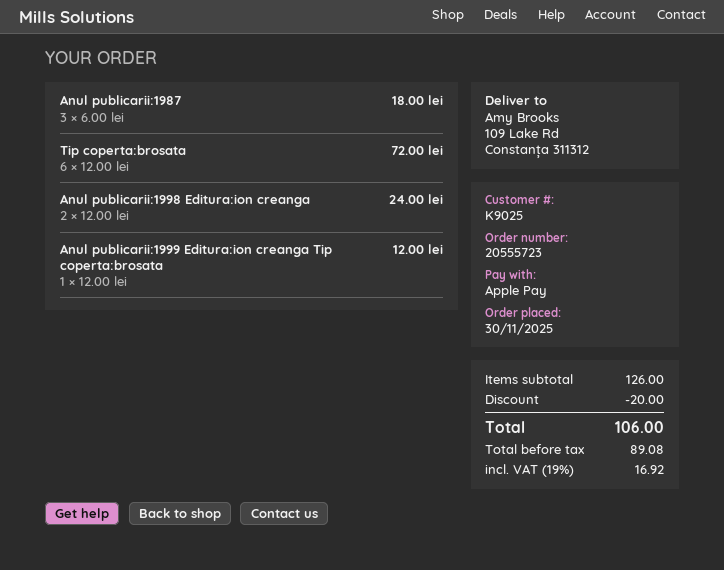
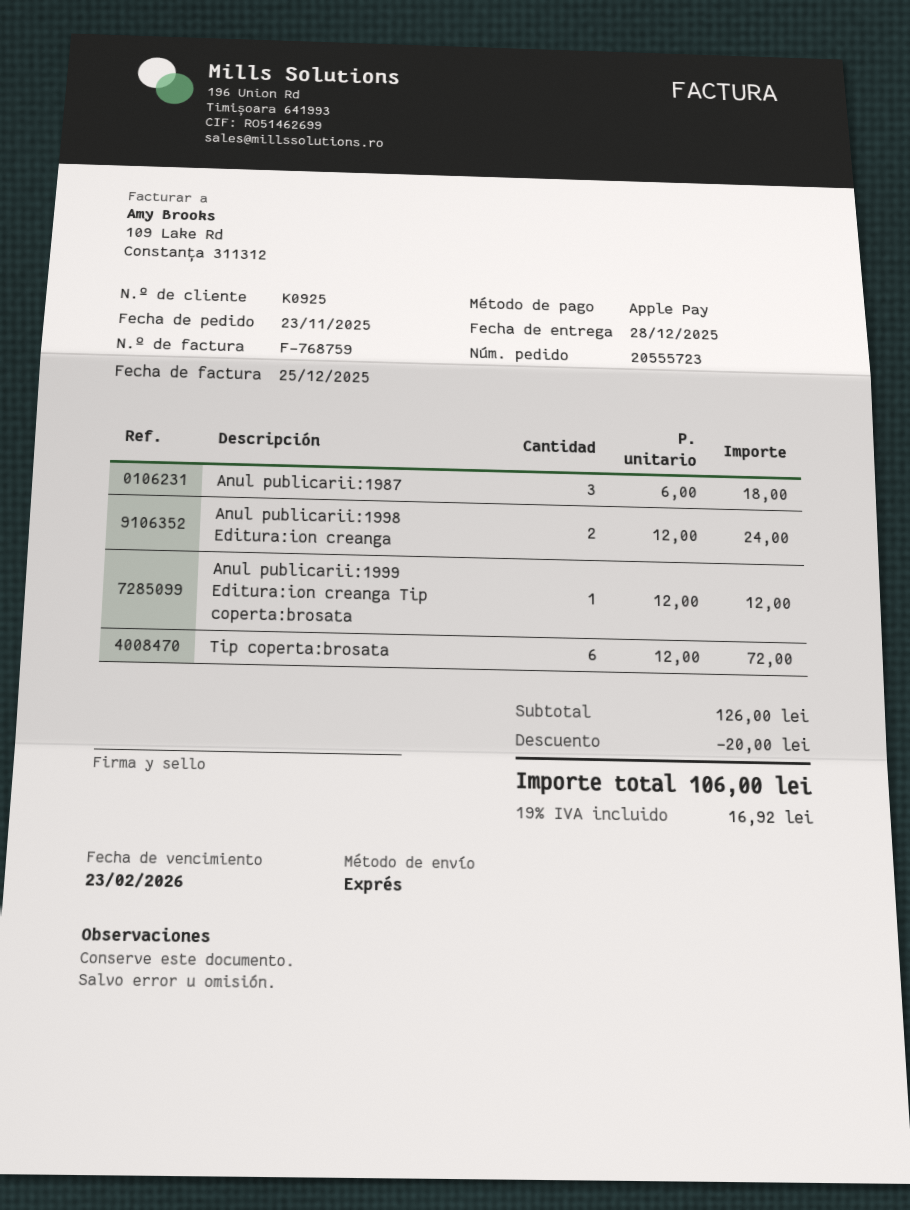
order date: 2025-11-30 -> 2025-11-23
customer number: K9025 -> K0925

